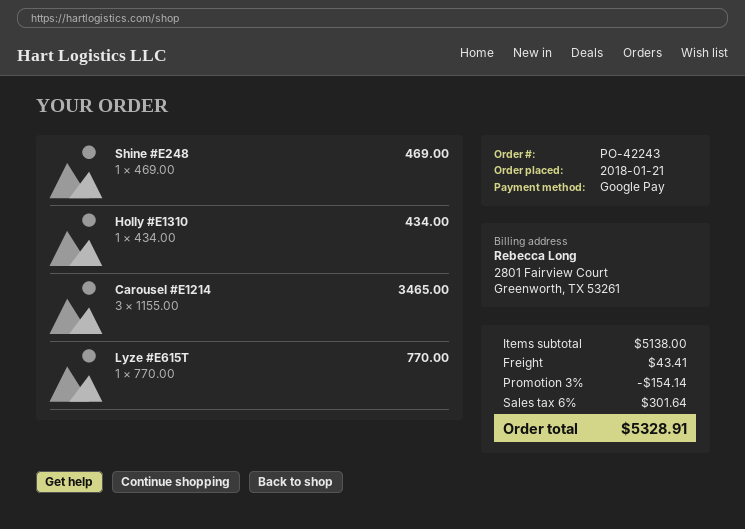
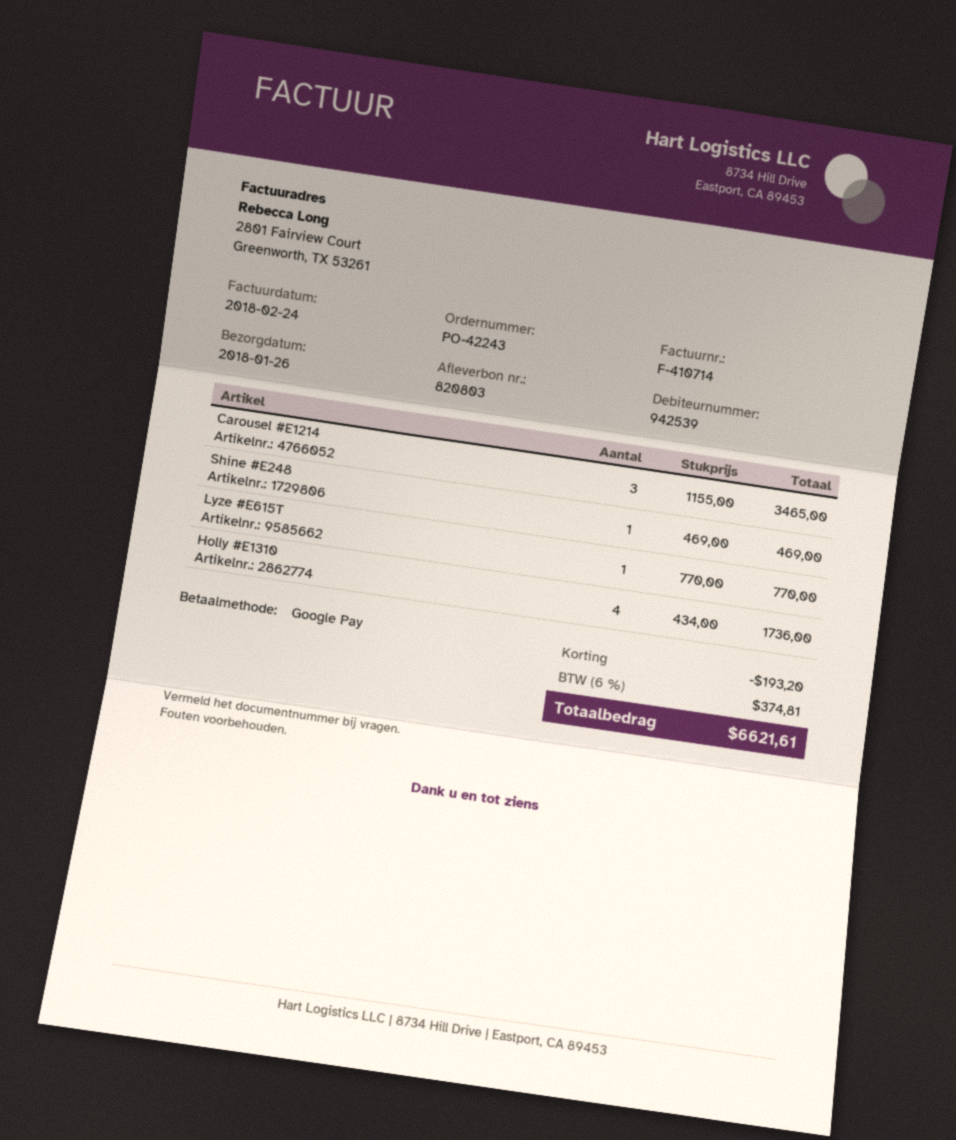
Holly #E1310: 1 x 434.00 = 434.00 -> 4 x 434.00 = 1736.00
discount: 154.14 -> 193.20
shipping: 43.41 -> none
tax: 6% = 301.64 -> 6% = 374.81
total: 5328.91 -> 6621.61

